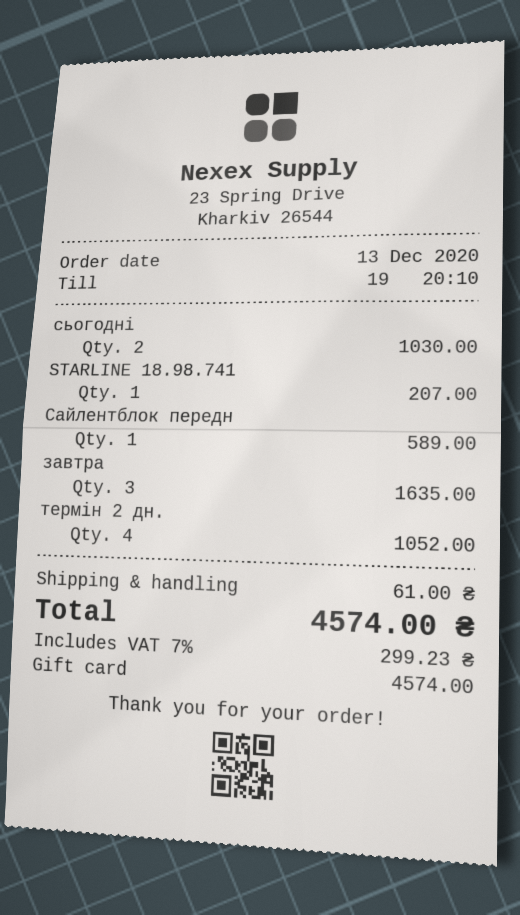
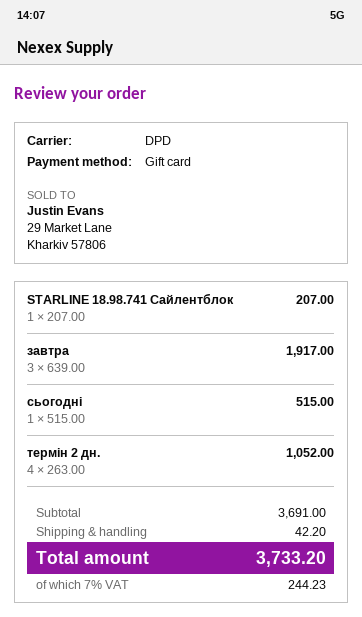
сьогодні: 2 for 1030.00 -> 1 for 515.00
Сайлентблок передн: 1 for 589.00 -> none
завтра: 3 for 1635.00 -> 3 for 1917.00
shipping: 61.00 -> 42.20
tax: 7% = 299.23 -> 7% = 244.23
total: 4574.00 -> 3733.20

